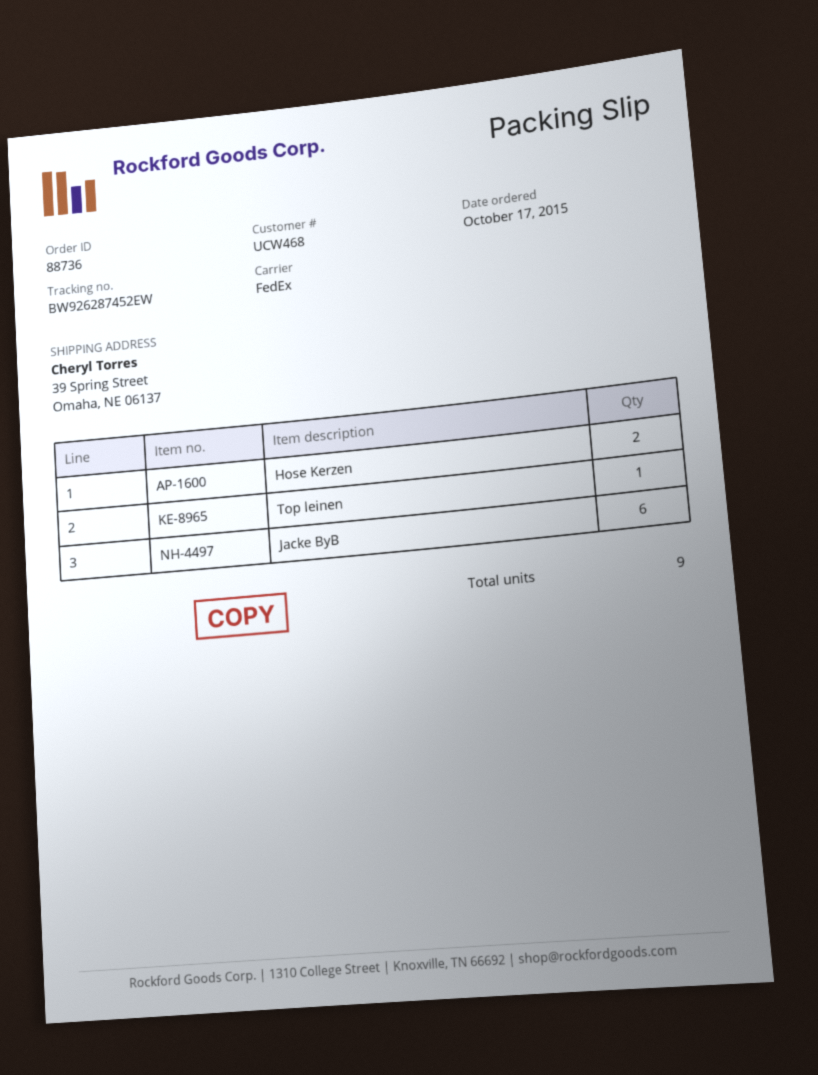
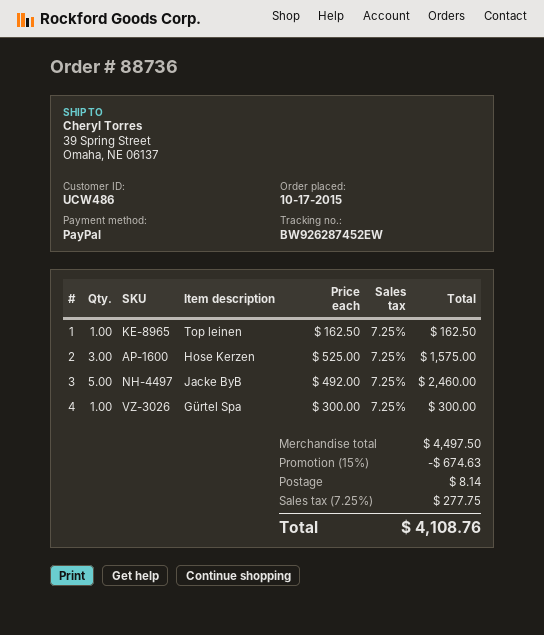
customer number: UCW468 -> UCW486
Hose Kerzen: 2 -> 3
Jacke ByB: 6 -> 5
Gürtel Spa: none -> 1

